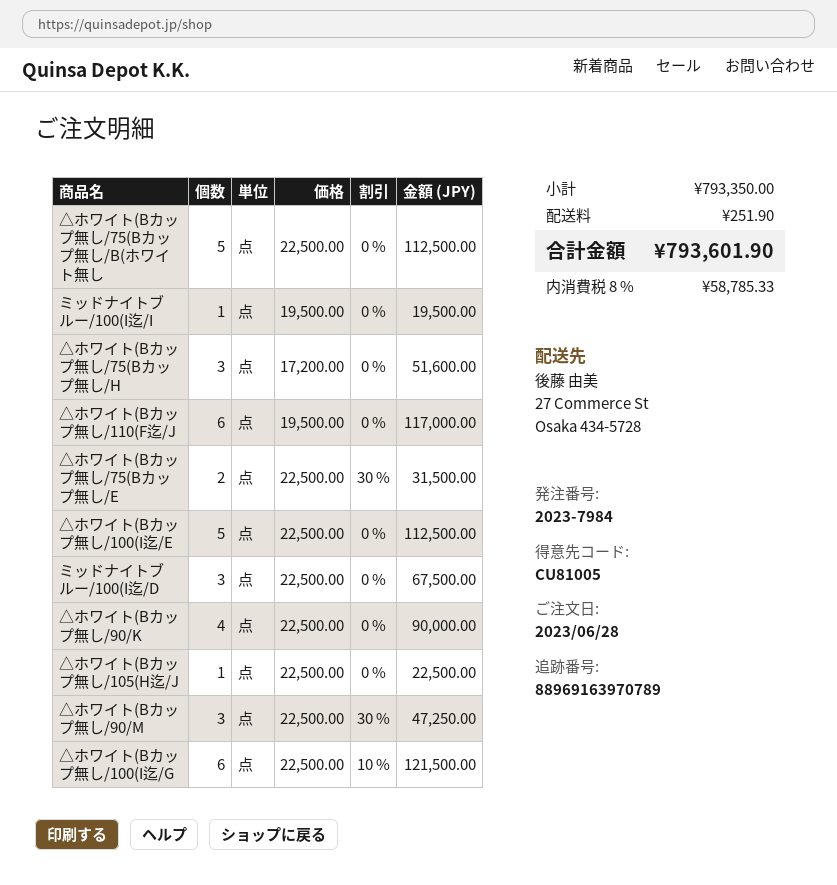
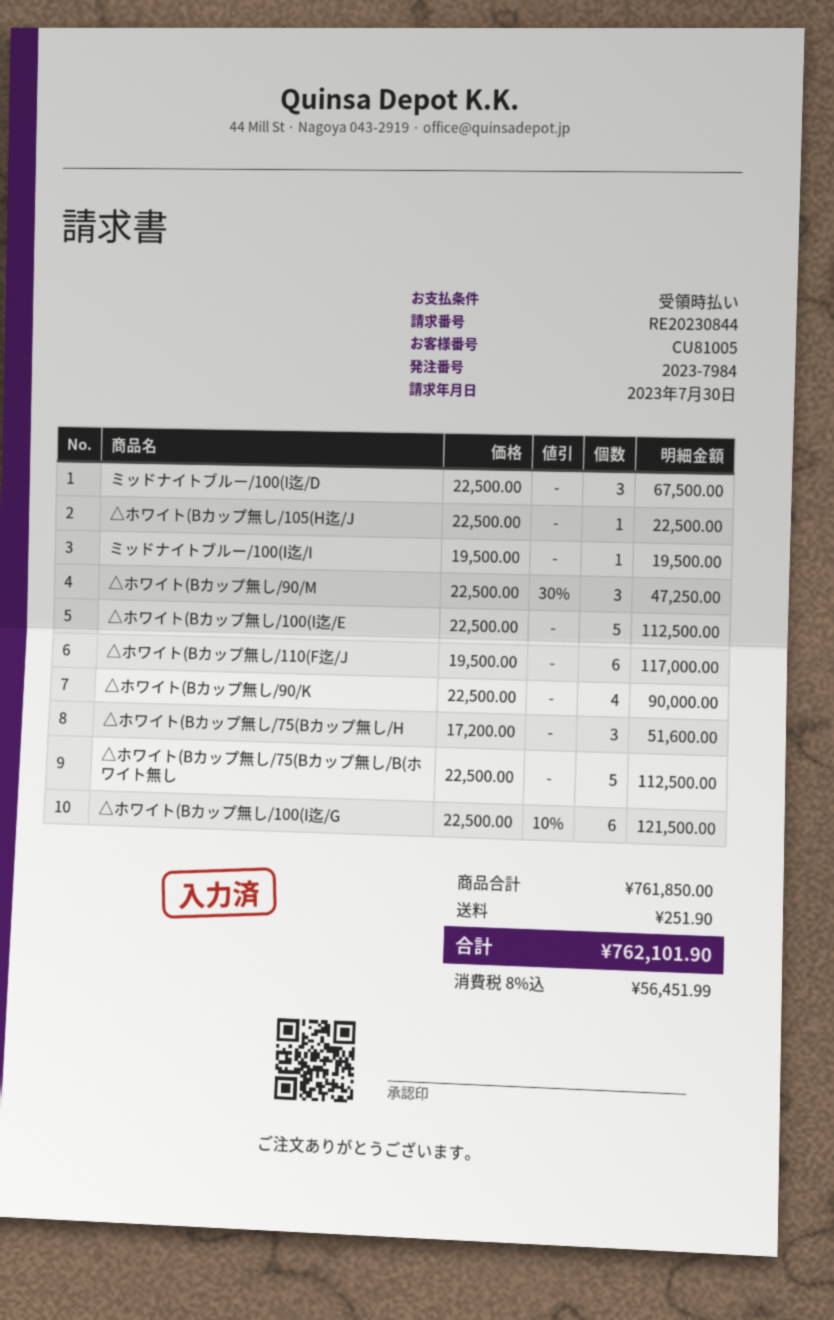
△ホワイト(Bカップ無し/75(Bカップ無し/E: 2 x 22500.00 - 30% = 31500.00 -> none
subtotal: 793350.00 -> 761850.00
tax: 8% = 58785.33 -> 8% = 56451.99
total: 793601.90 -> 762101.90

